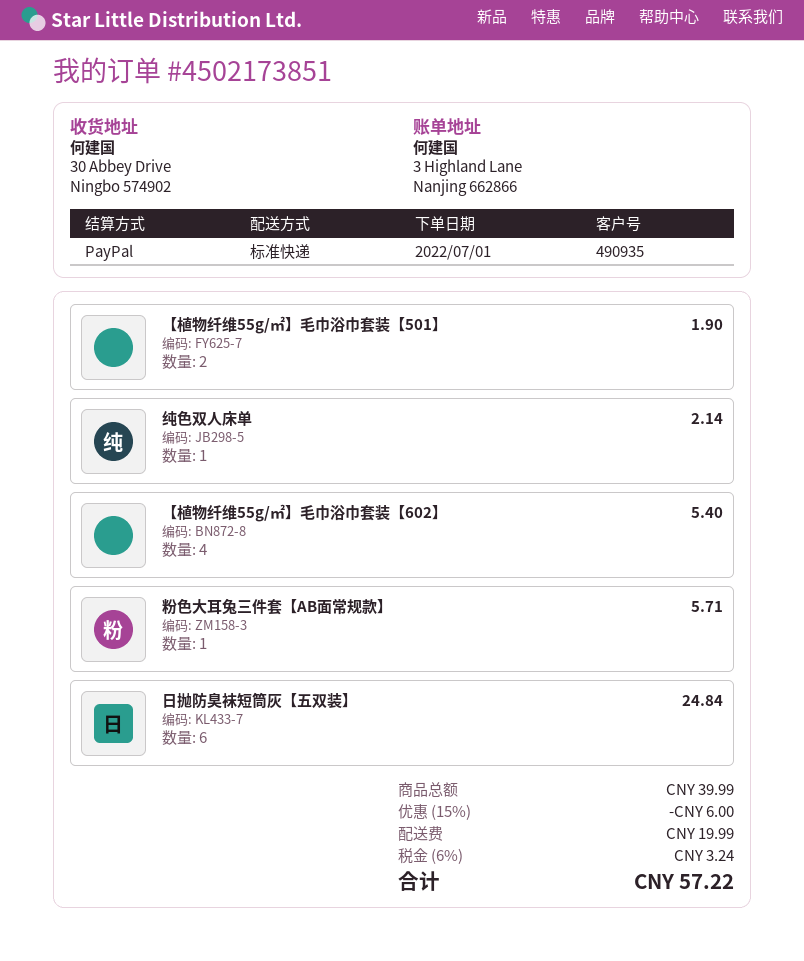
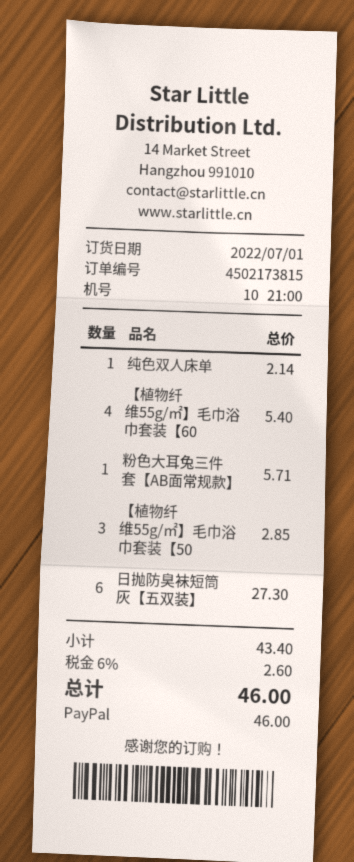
order number: 4502173851 -> 4502173815
【植物纤维55g/㎡】毛巾浴巾套装【501】: 2 for 1.90 -> 3 for 2.85
日抛防臭袜短筒灰【五双装】: 6 for 24.84 -> 6 for 27.30
subtotal: 39.99 -> 43.40
discount: 15% = 6.00 -> none
shipping: 19.99 -> none
tax: 6% = 3.24 -> 6% = 2.60
total: 57.22 -> 46.00

